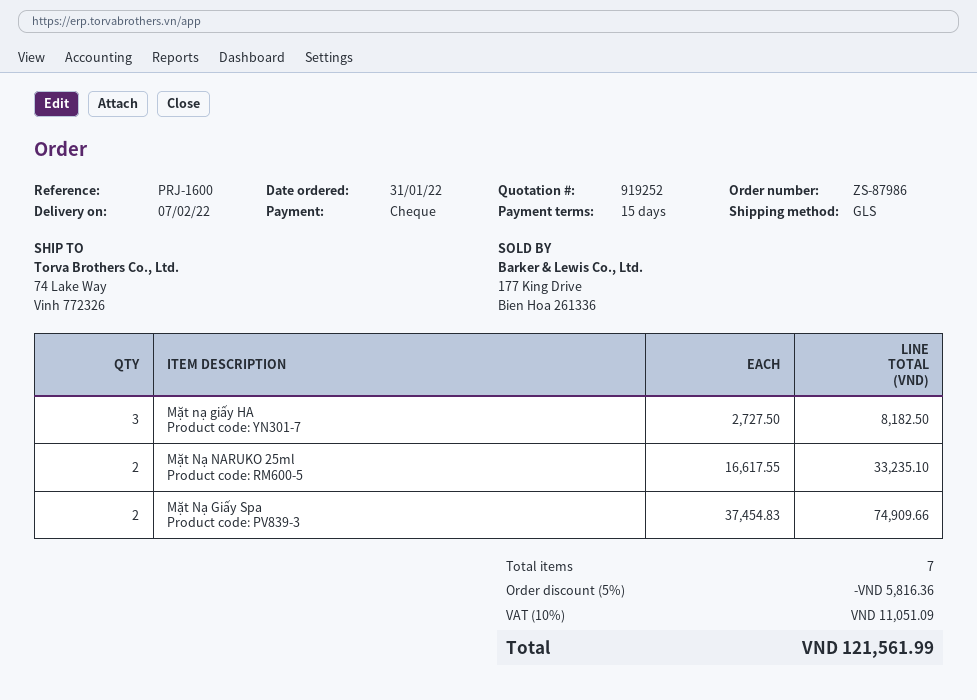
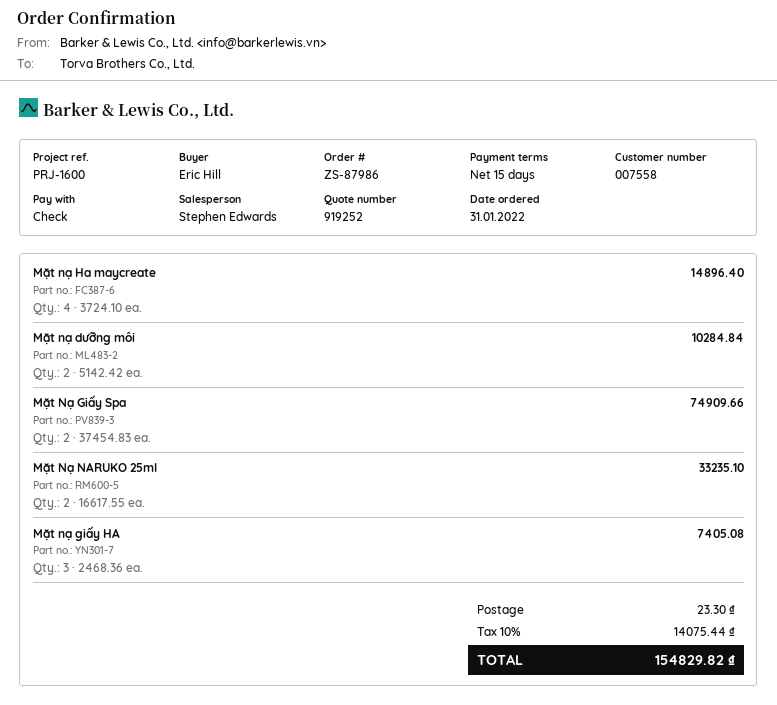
Mặt nạ giấy HA: 3 x 2727.50 = 8182.50 -> 3 x 2468.36 = 7405.08
Mặt nạ Ha maycreate: none -> 4 x 3724.10 = 14896.40
Mặt nạ dưỡng môi: none -> 2 x 5142.42 = 10284.84
discount: 5% = 5816.36 -> none
shipping: none -> 23.30
tax: 10% = 11051.09 -> 10% = 14075.44
total: 121561.99 -> 154829.82

